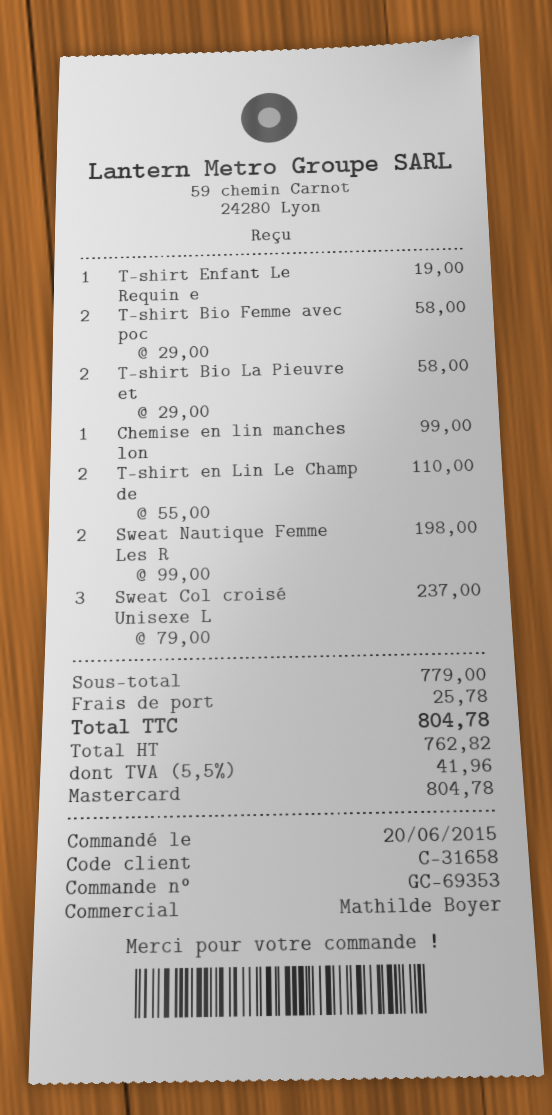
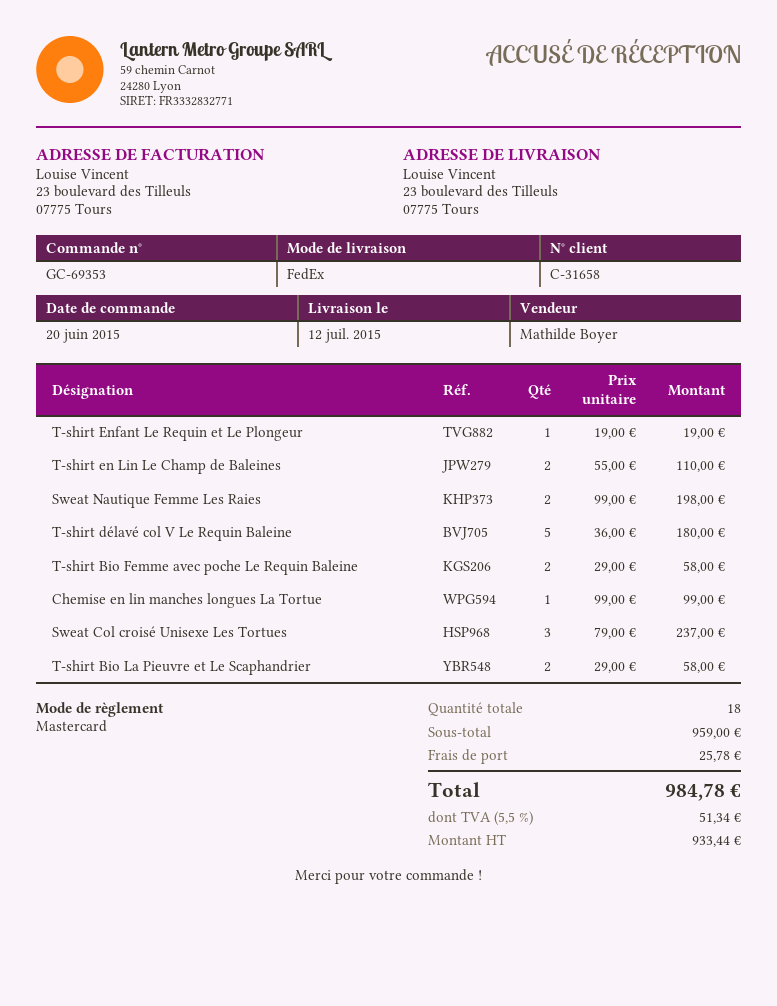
T-shirt délavé col V Le Requin Baleine: none -> 5 x 36.00 = 180.00
subtotal: 779.00 -> 959.00
net: 762.82 -> 933.44
tax: 5.5% = 41.96 -> 5.5% = 51.34
total: 804.78 -> 984.78

